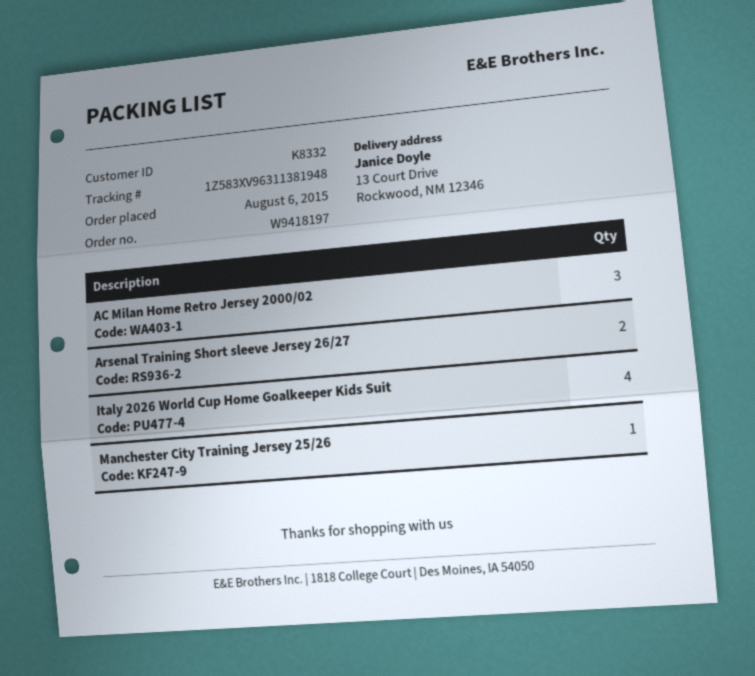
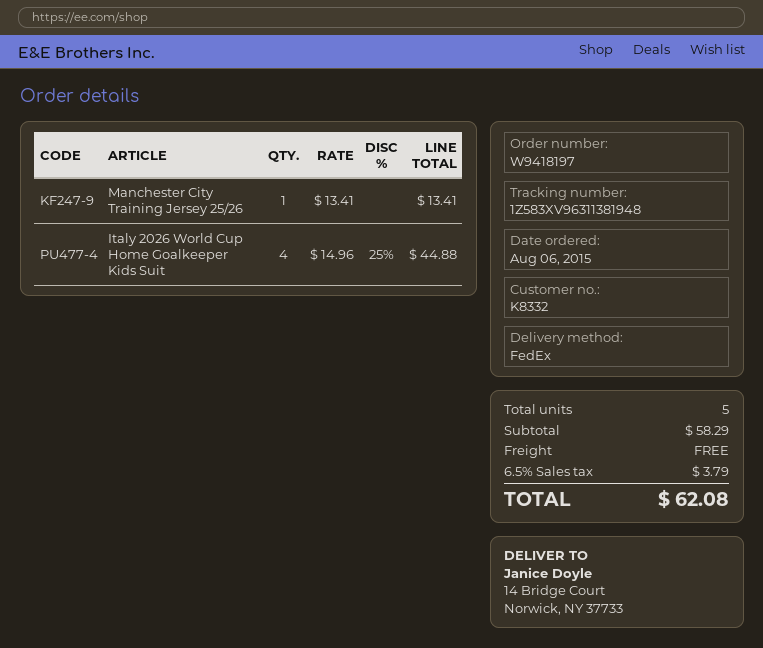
ship to: 13 Court Drive, Rockwood, NM 12346 -> 14 Bridge Court, Norwick, NY 37733
AC Milan Home Retro Jersey 2000/02: 3 -> none
Arsenal Training Short sleeve Jersey 26/27: 2 -> none

